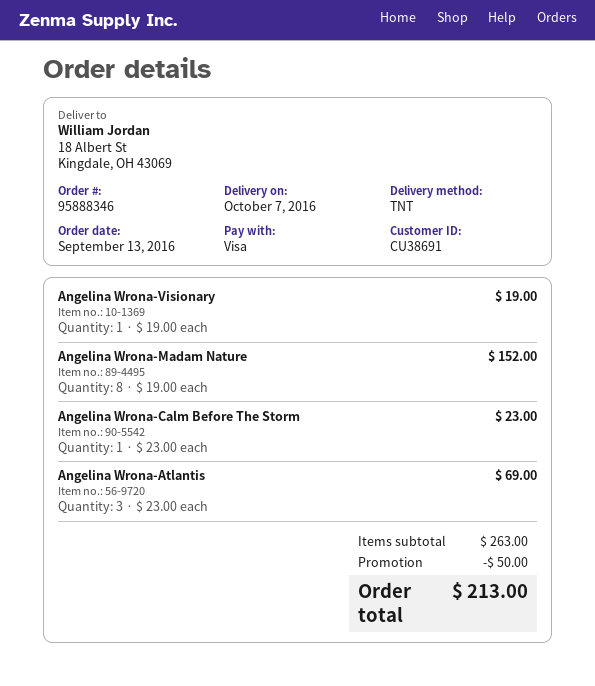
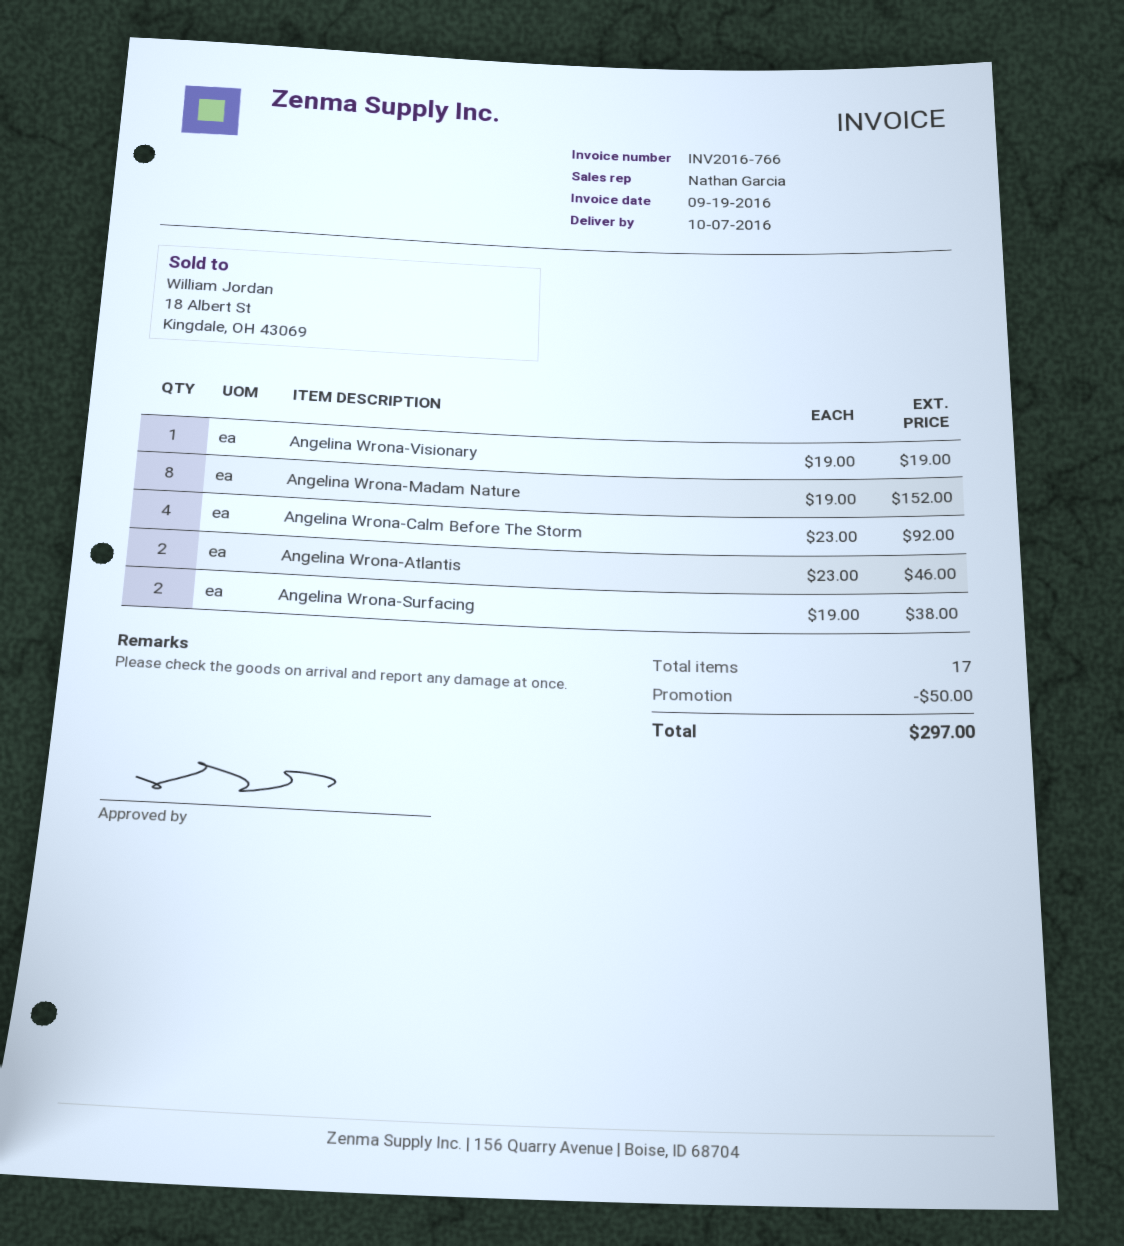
Angelina Wrona-Calm Before The Storm: 1 x 23.00 = 23.00 -> 4 x 23.00 = 92.00
Angelina Wrona-Atlantis: 3 x 23.00 = 69.00 -> 2 x 23.00 = 46.00
Angelina Wrona-Surfacing: none -> 2 x 19.00 = 38.00
total: 213.00 -> 297.00

